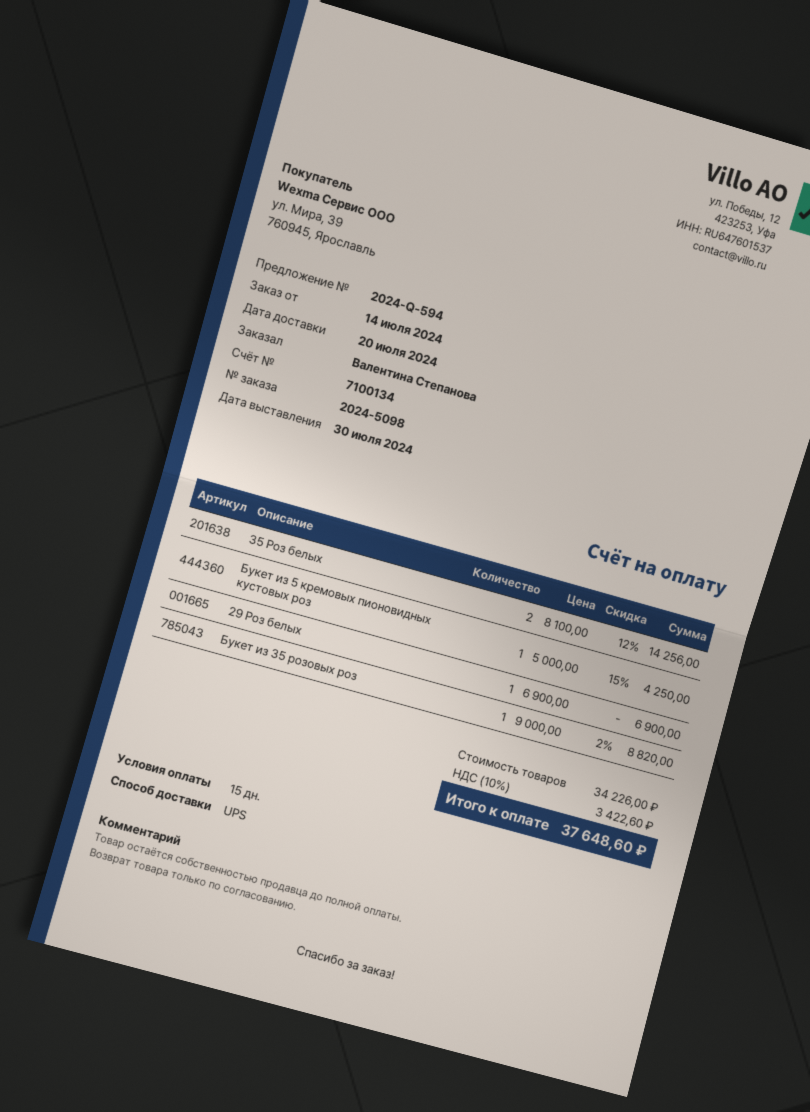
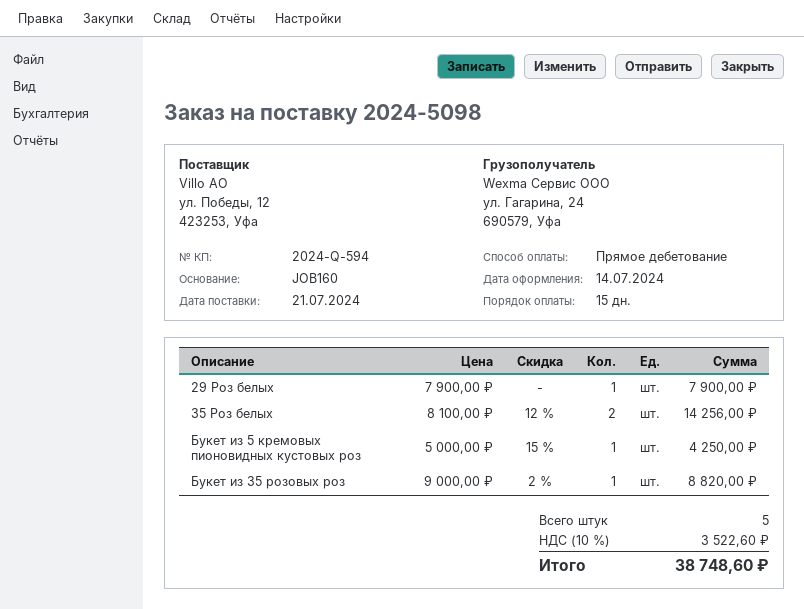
delivery date: 2024-07-20 -> 2024-07-21
29 Роз белых: 1 x 6900.00 = 6900.00 -> 1 x 7900.00 = 7900.00
tax: 10% = 3422.60 -> 10% = 3522.60
total: 37648.60 -> 38748.60

